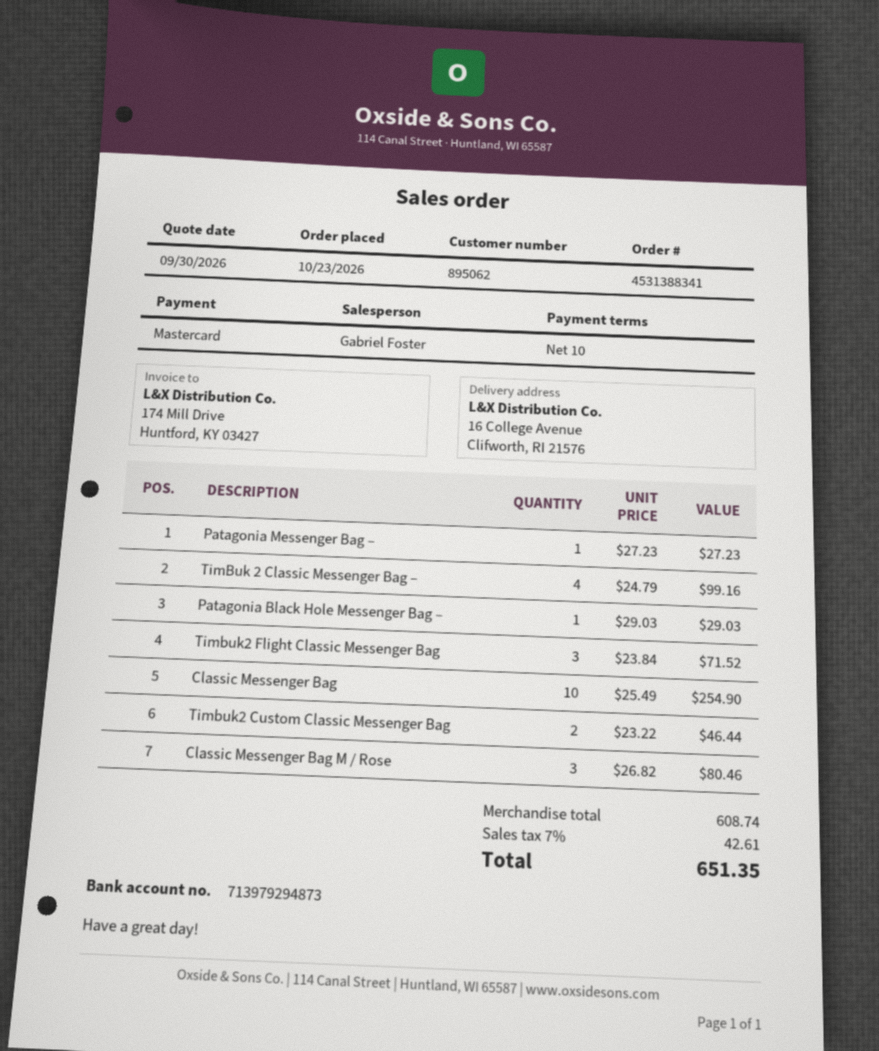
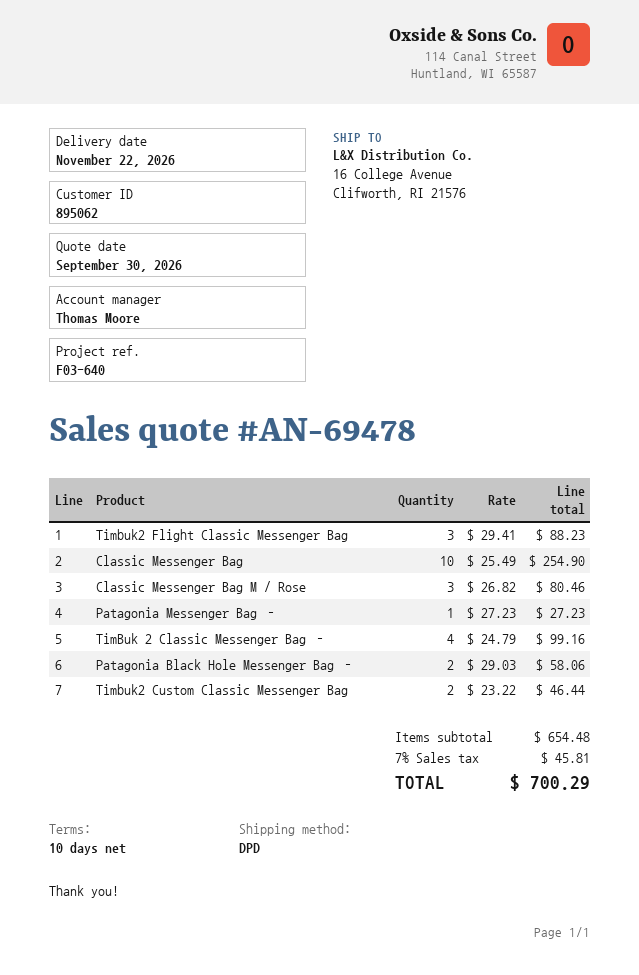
sales rep: Gabriel Foster -> Thomas Moore
Patagonia Black Hole Messenger Bag –: 1 x 29.03 = 29.03 -> 2 x 29.03 = 58.06
Timbuk2 Flight Classic Messenger Bag: 3 x 23.84 = 71.52 -> 3 x 29.41 = 88.23
subtotal: 608.74 -> 654.48
tax: 7% = 42.61 -> 7% = 45.81
total: 651.35 -> 700.29

